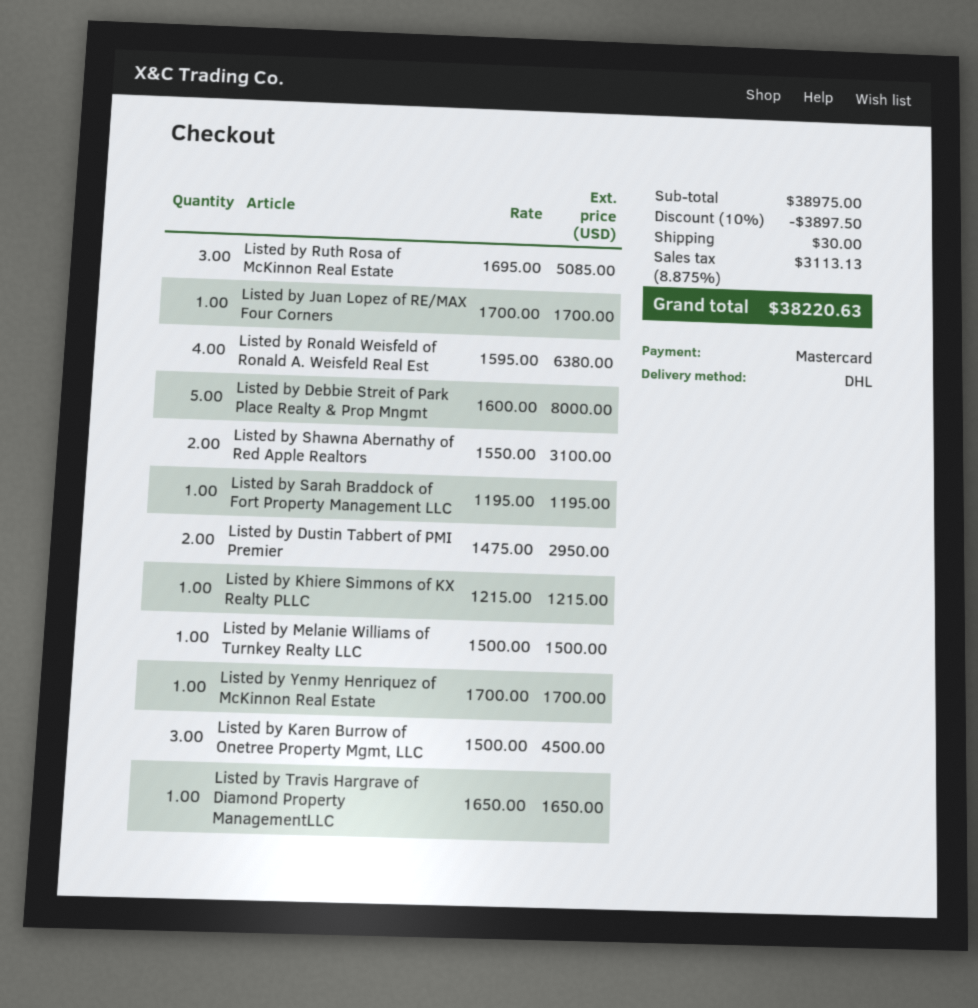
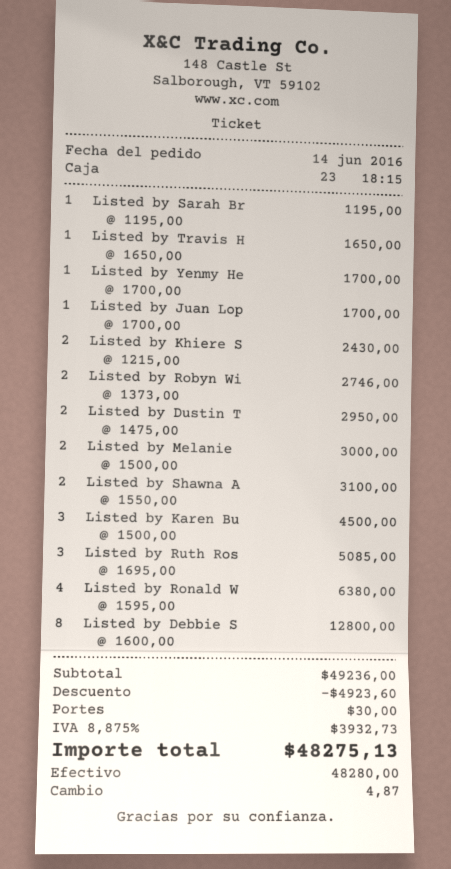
payment method: Mastercard -> cash
Listed by Debbie Streit of Park Place Realty & Prop Mngmt: 5 x 1600.00 = 8000.00 -> 8 x 1600.00 = 12800.00
Listed by Khiere Simmons of KX Realty PLLC: 1 x 1215.00 = 1215.00 -> 2 x 1215.00 = 2430.00
Listed by Melanie Williams of Turnkey Realty LLC: 1 x 1500.00 = 1500.00 -> 2 x 1500.00 = 3000.00
Listed by Robyn Wi: none -> 2 x 1373.00 = 2746.00
subtotal: 38975.00 -> 49236.00
discount: 3897.50 -> 4923.60
tax: 8.875% = 3113.13 -> 8.875% = 3932.73
total: 38220.63 -> 48275.13

